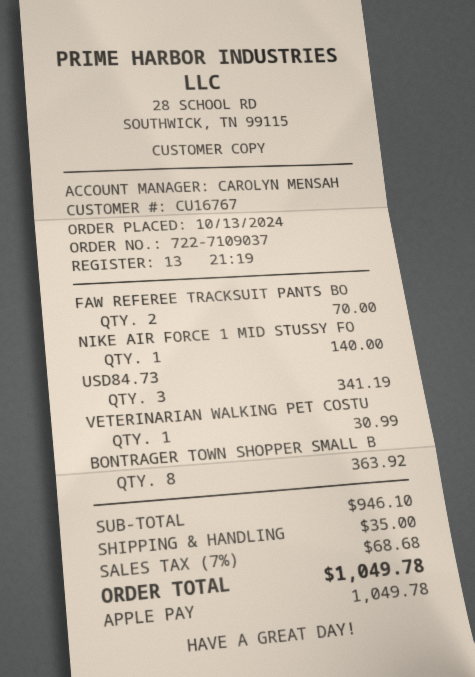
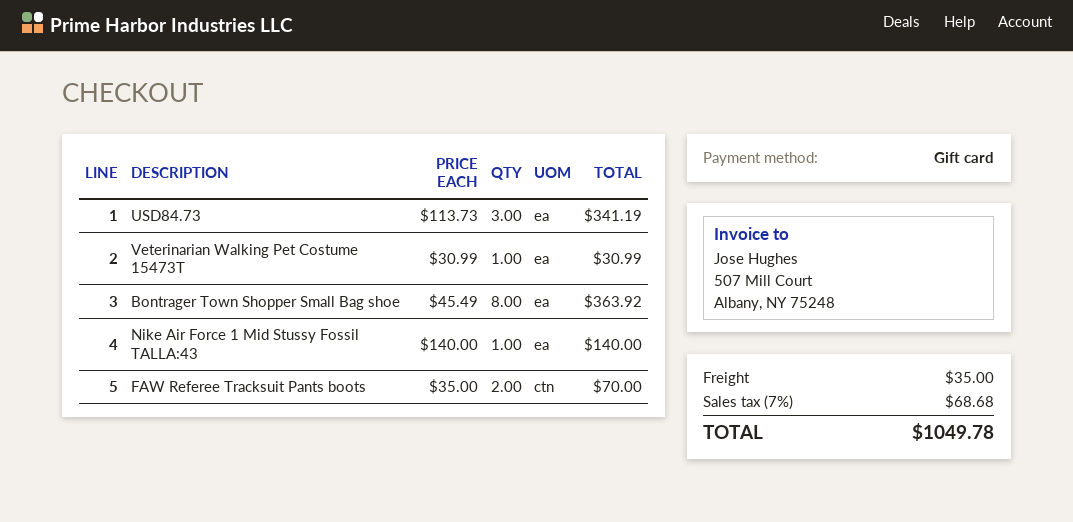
payment method: Apple Pay -> gift card

